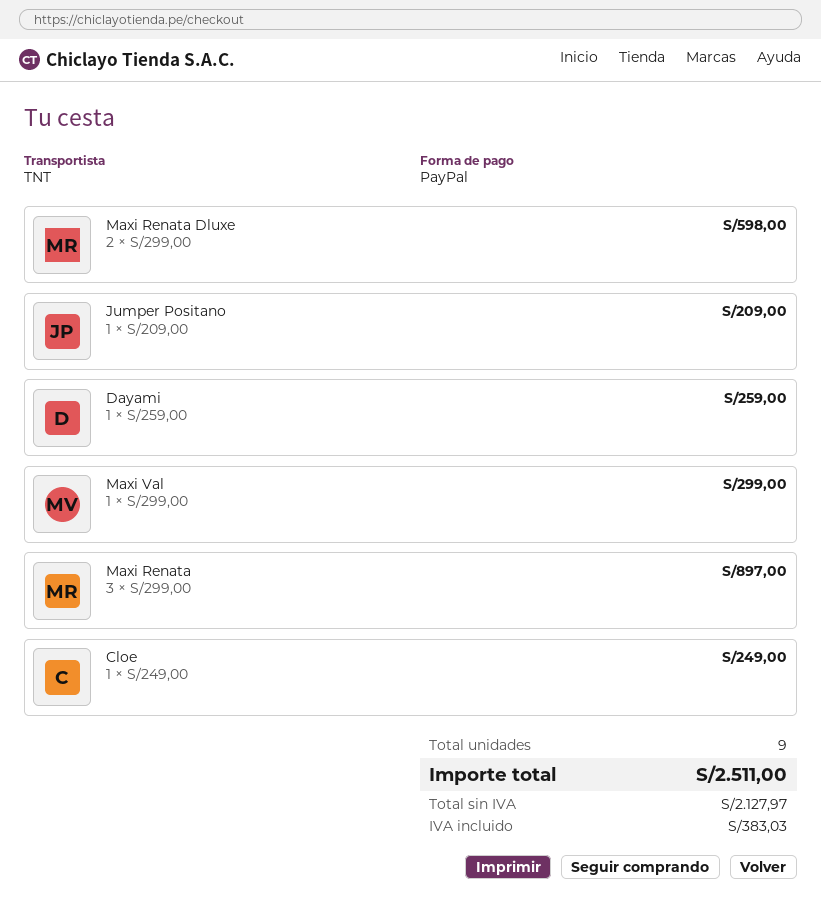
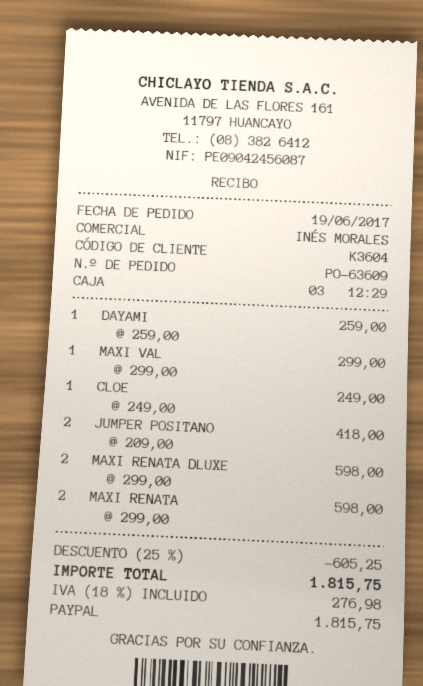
Jumper Positano: 1 x 209.00 = 209.00 -> 2 x 209.00 = 418.00
Maxi Renata: 3 x 299.00 = 897.00 -> 2 x 299.00 = 598.00
discount: none -> 25% = 605.25
tax: 383.03 -> 276.98
total: 2511.00 -> 1815.75

